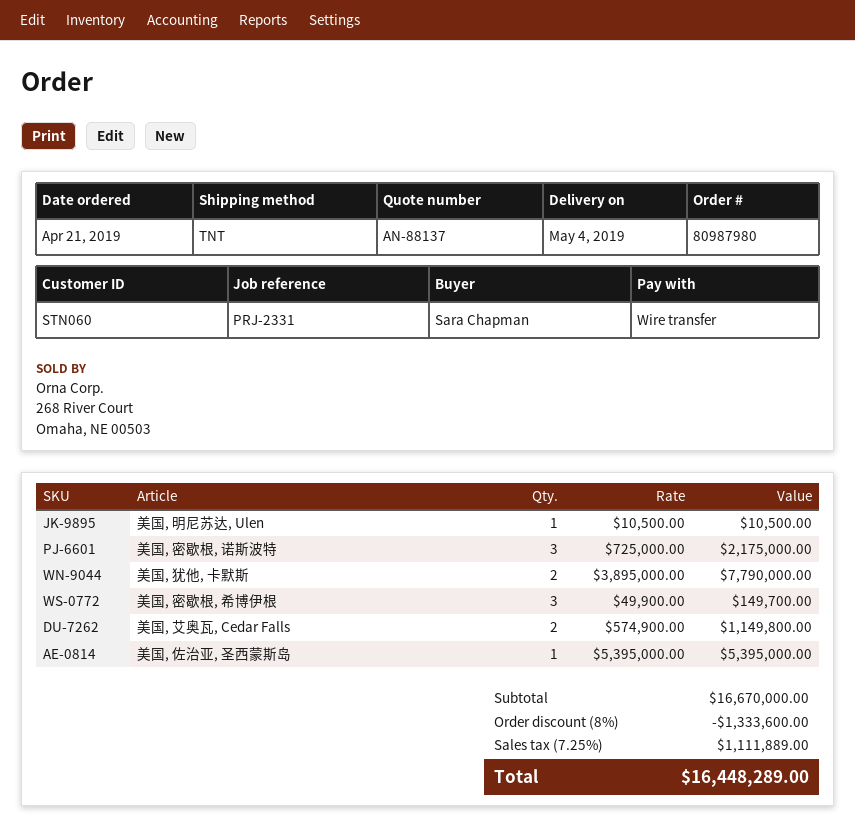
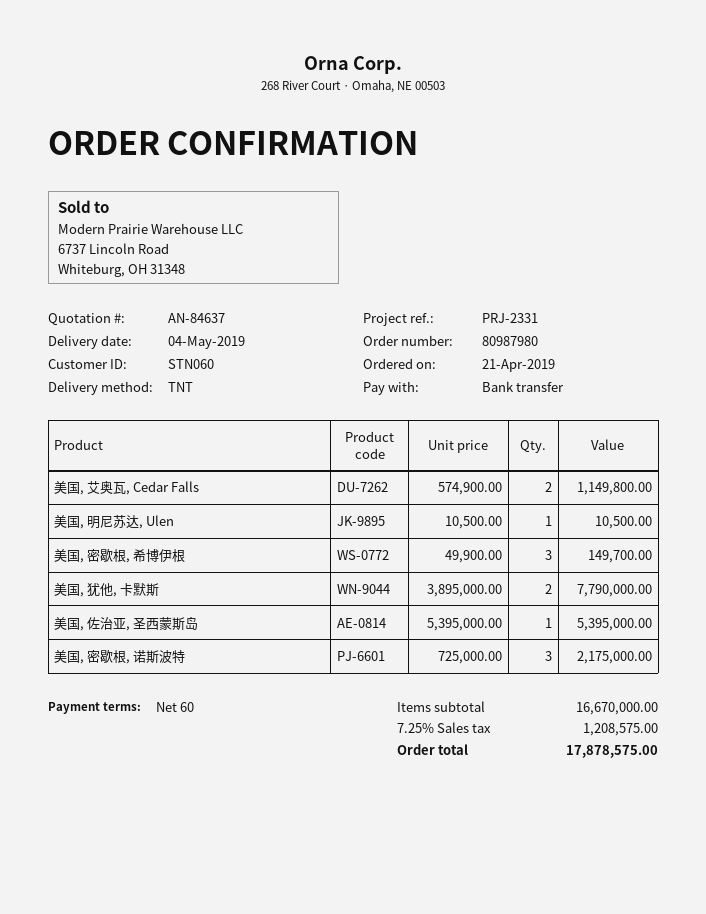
quote number: AN-88137 -> AN-84637
discount: 8% = 1333600.00 -> none
tax: 7.25% = 1111889.00 -> 7.25% = 1208575.00
total: 16448289.00 -> 17878575.00

